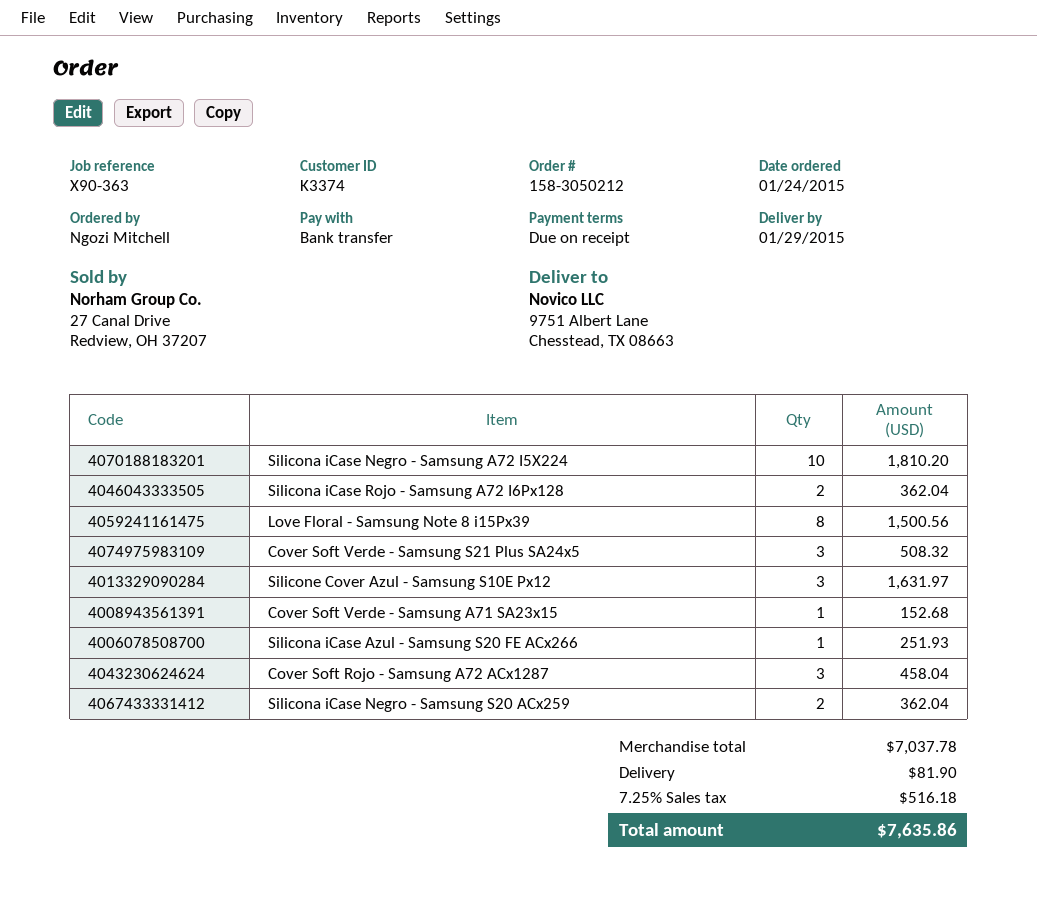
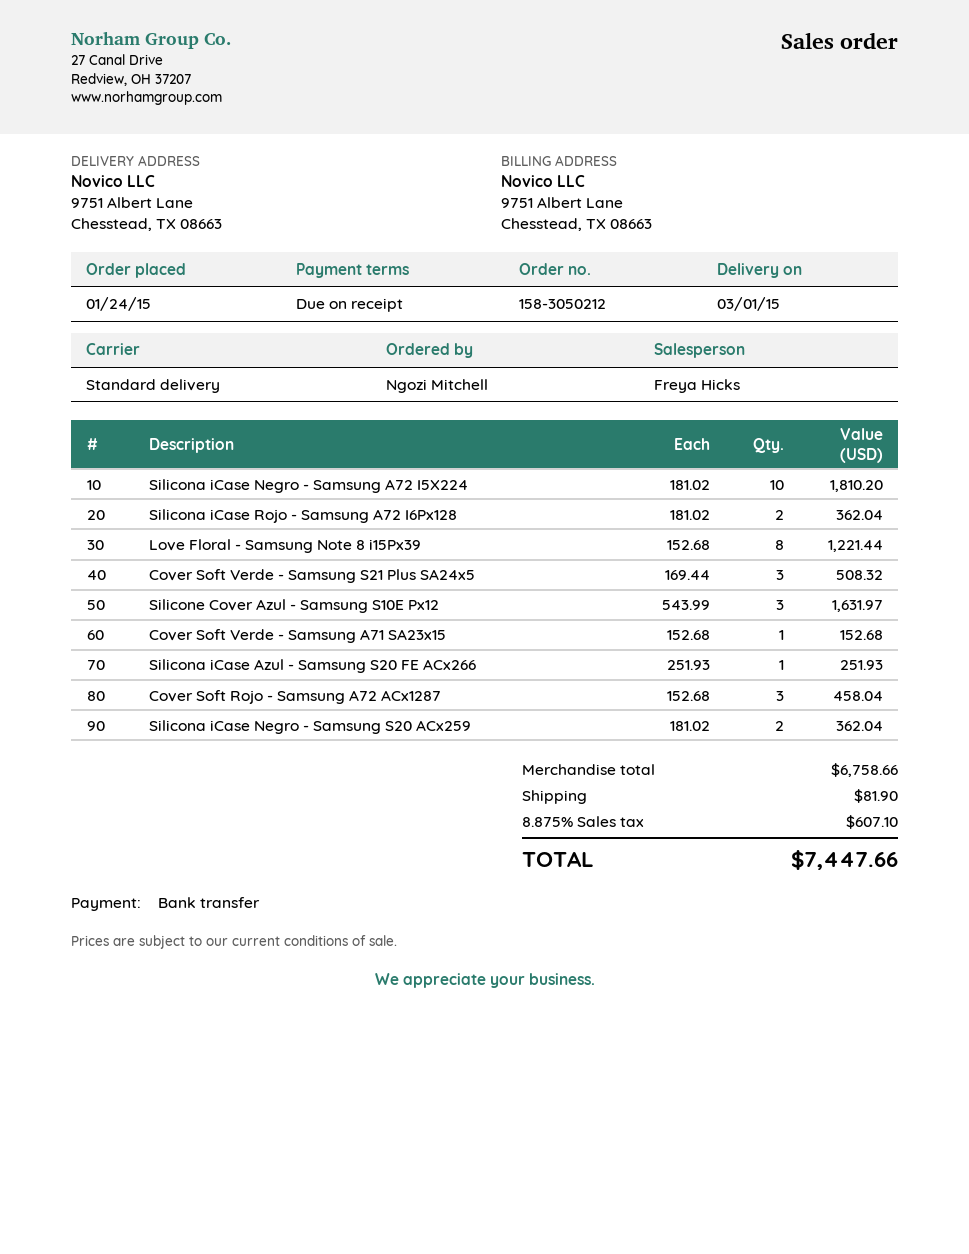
delivery date: 2015-01-29 -> 2015-03-01
Love Floral - Samsung Note 8 i15Px39: 8 for 1500.56 -> 8 for 1221.44
subtotal: 7037.78 -> 6758.66
tax: 7.25% = 516.18 -> 8.875% = 607.10
total: 7635.86 -> 7447.66

